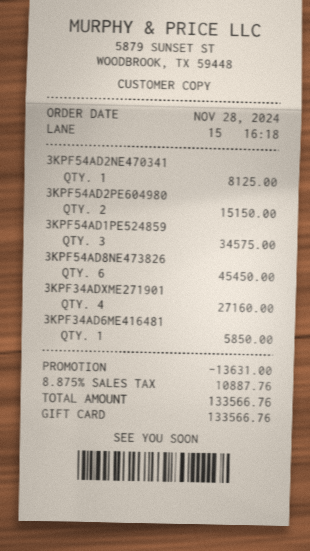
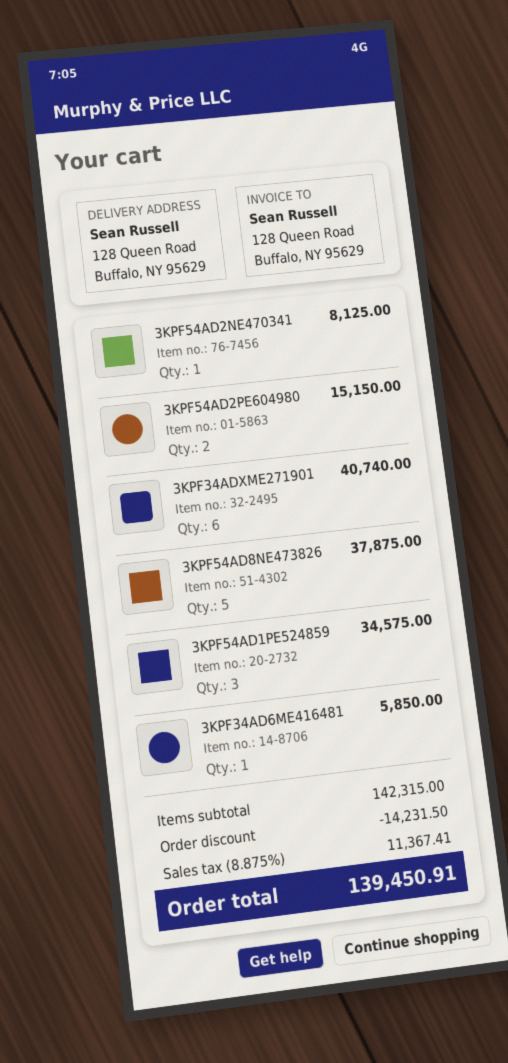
3KPF54AD8NE473826: 6 for 45450.00 -> 5 for 37875.00
3KPF34ADXME271901: 4 for 27160.00 -> 6 for 40740.00
discount: 13631.00 -> 14231.50
tax: 8.875% = 10887.76 -> 8.875% = 11367.41
total: 133566.76 -> 139450.91

